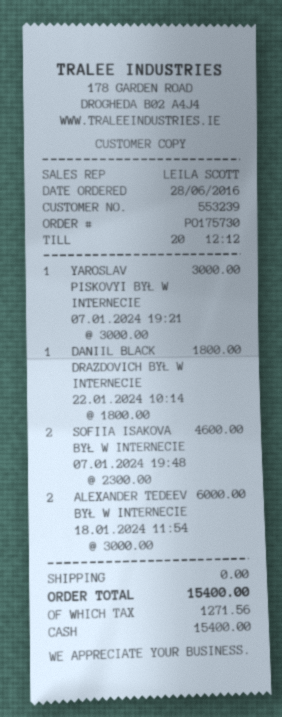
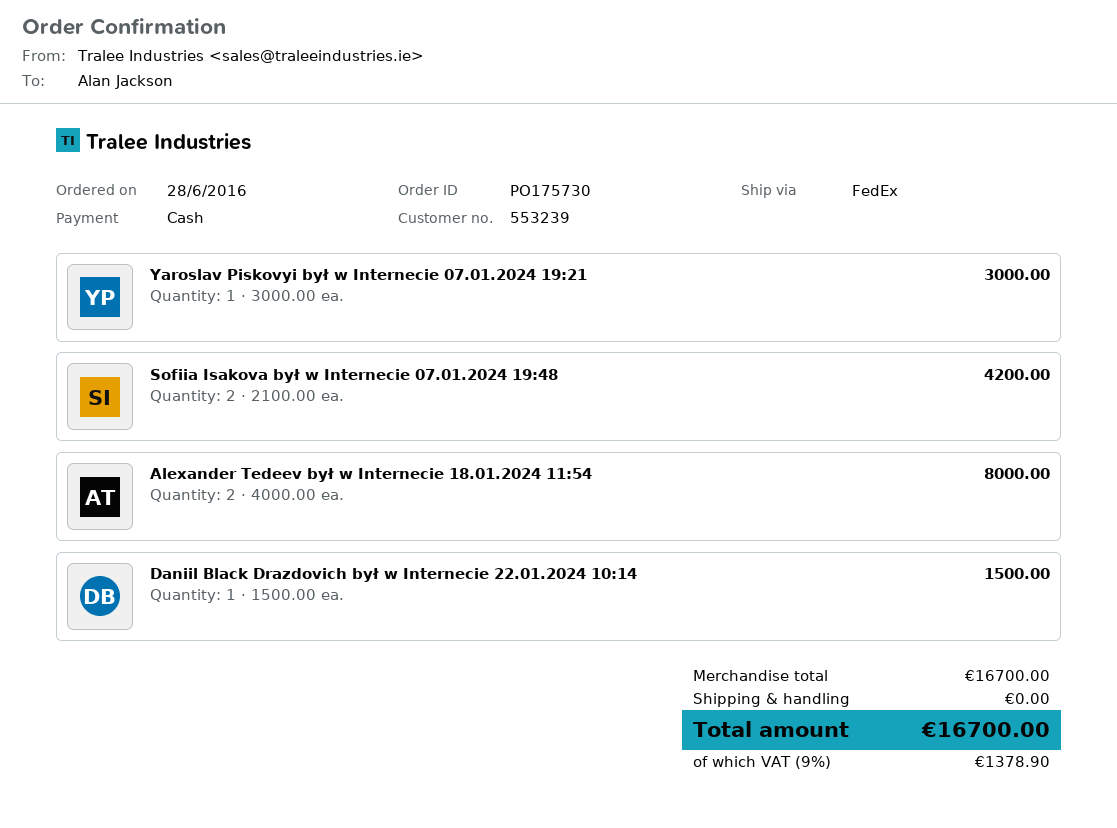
DANIIL BLACK DRAZDOVICH BYŁ W INTERNECIE 22.01.2024 10:14: 1 x 1800.00 = 1800.00 -> 1 x 1500.00 = 1500.00
SOFIIA ISAKOVA BYŁ W INTERNECIE 07.01.2024 19:48: 2 x 2300.00 = 4600.00 -> 2 x 2100.00 = 4200.00
ALEXANDER TEDEEV BYŁ W INTERNECIE 18.01.2024 11:54: 2 x 3000.00 = 6000.00 -> 2 x 4000.00 = 8000.00
tax: 1271.56 -> 1378.90
total: 15400.00 -> 16700.00

